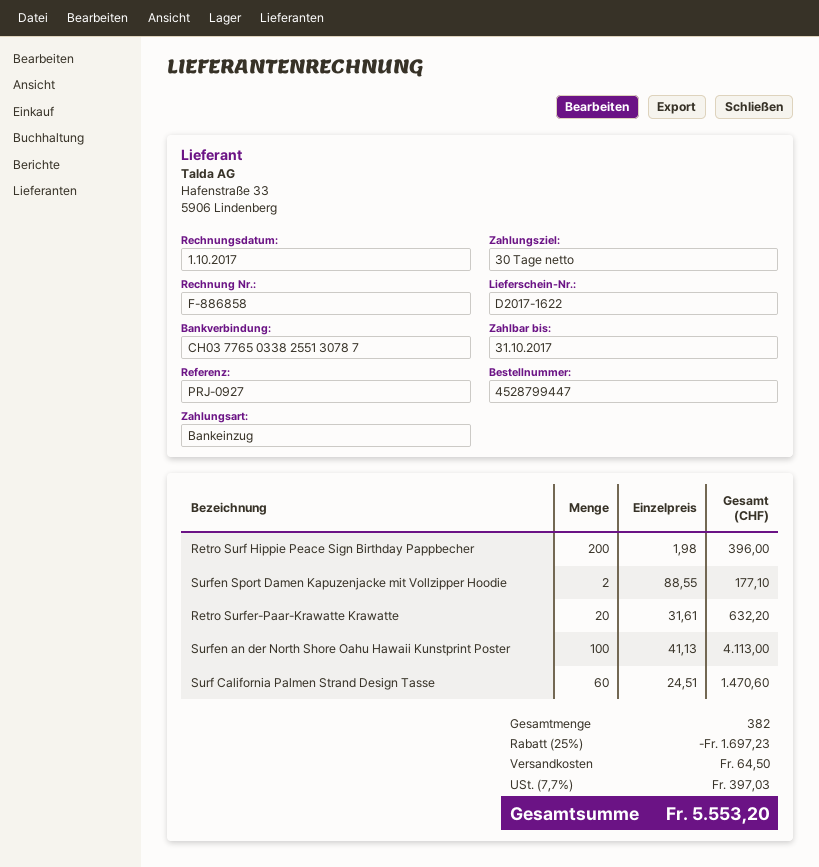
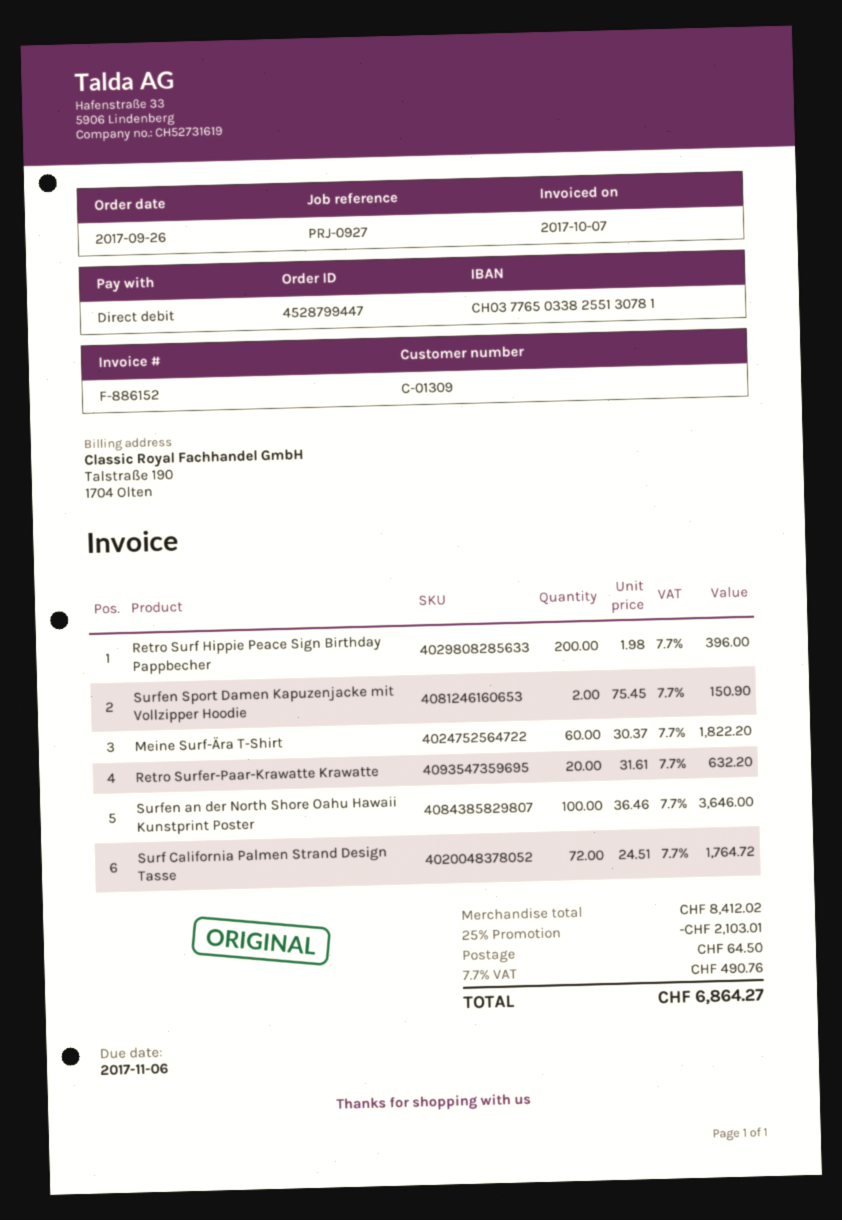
invoice number: F-886858 -> F-886152
invoice date: 2017-10-01 -> 2017-10-07
due date: 2017-10-31 -> 2017-11-06
bank account: CH0377650338255130787 -> CH0377650338255130781
Surfen Sport Damen Kapuzenjacke mit Vollzipper Hoodie: 2 x 88.55 = 177.10 -> 2 x 75.45 = 150.90
Surfen an der North Shore Oahu Hawaii Kunstprint Poster: 100 x 41.13 = 4113.00 -> 100 x 36.46 = 3646.00
Surf California Palmen Strand Design Tasse: 60 x 24.51 = 1470.60 -> 72 x 24.51 = 1764.72
Meine Surf-Ära T-Shirt: none -> 60 x 30.37 = 1822.20
discount: 25% = 1697.23 -> 25% = 2103.01
tax: 7.7% = 397.03 -> 7.7% = 490.76
total: 5553.20 -> 6864.27

